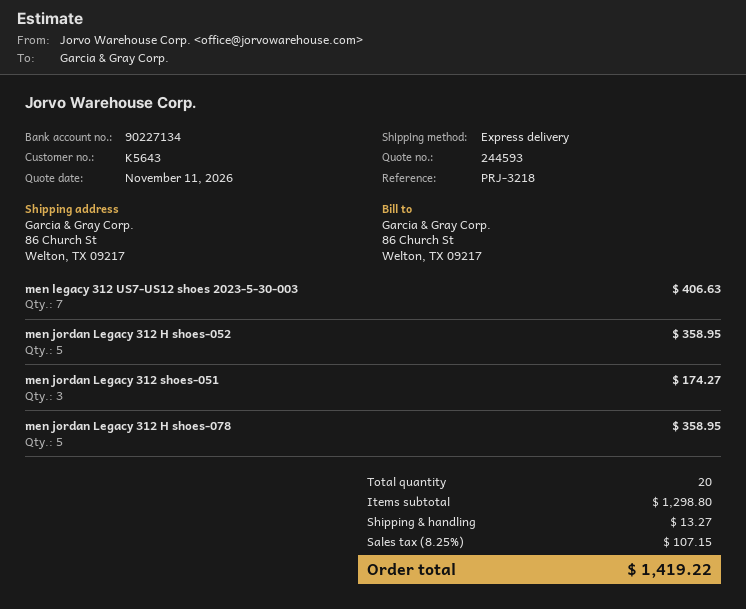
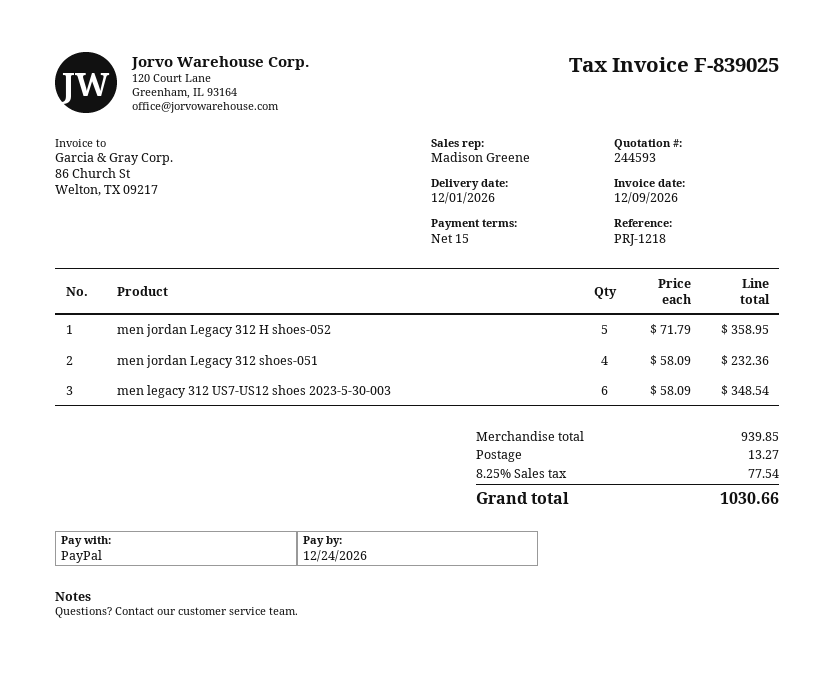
reference: PRJ-3218 -> PRJ-1218
men legacy 312 US7-US12 shoes 2023-5-30-003: 7 for 406.63 -> 6 for 348.54
men jordan Legacy 312 shoes-051: 3 for 174.27 -> 4 for 232.36
men jordan Legacy 312 H shoes-078: 5 for 358.95 -> none
subtotal: 1298.80 -> 939.85
tax: 8.25% = 107.15 -> 8.25% = 77.54
total: 1419.22 -> 1030.66

